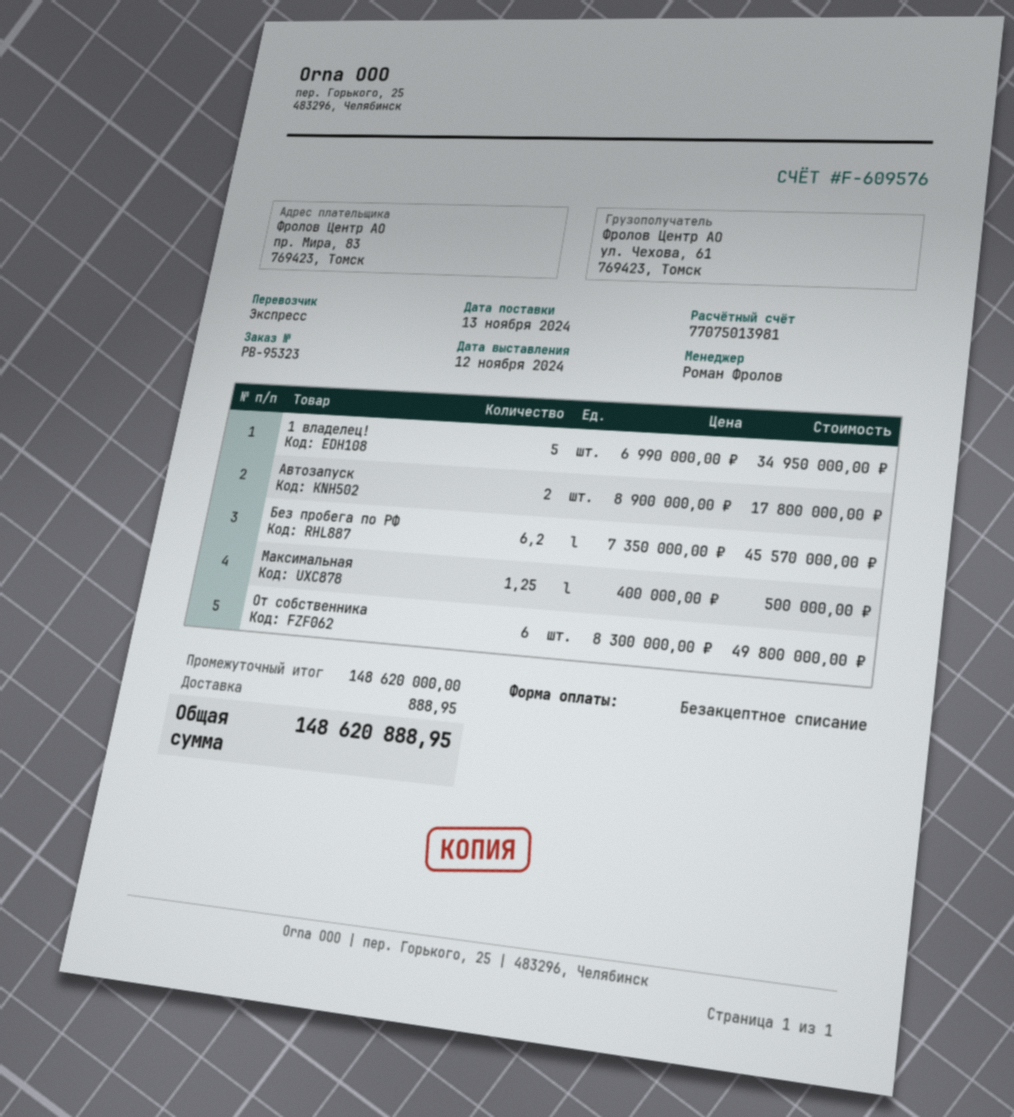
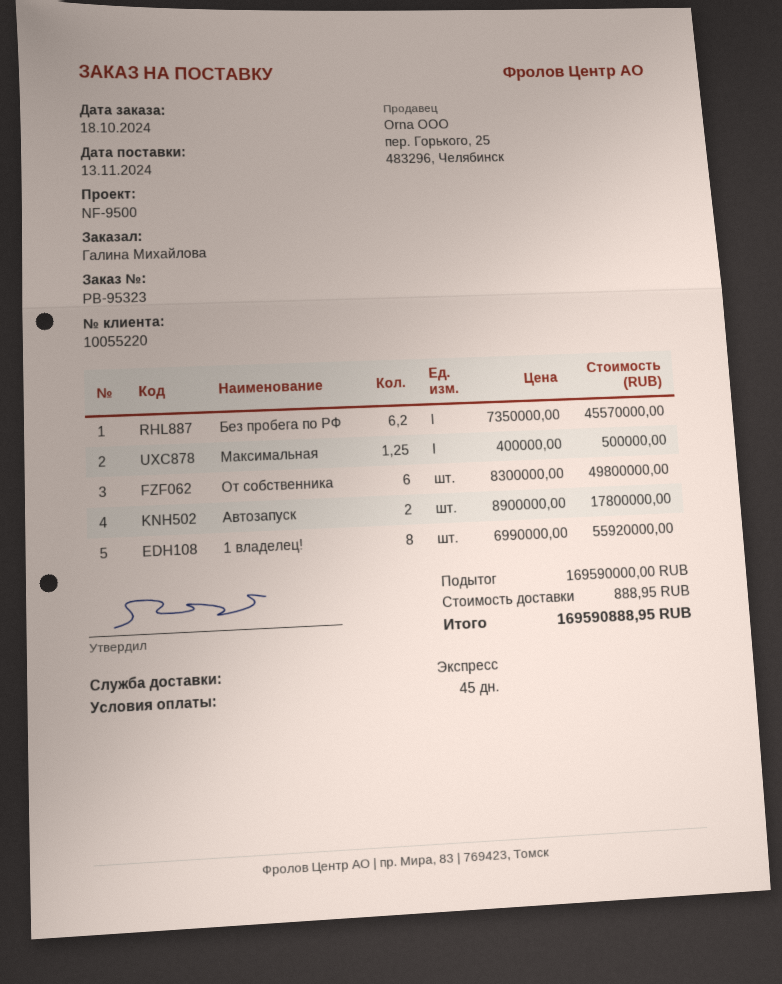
1 владелец!: 5 x 6990000.00 = 34950000.00 -> 8 x 6990000.00 = 55920000.00
subtotal: 148620000.00 -> 169590000.00
total: 148620888.95 -> 169590888.95

